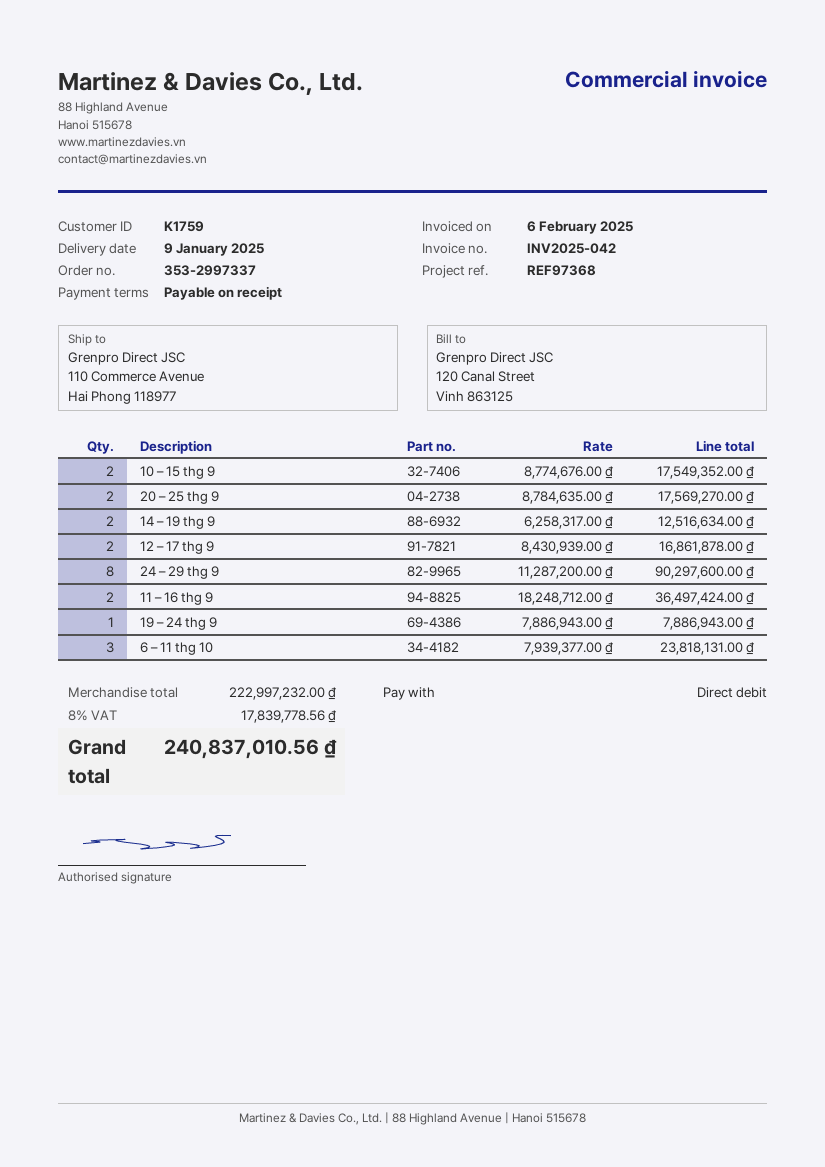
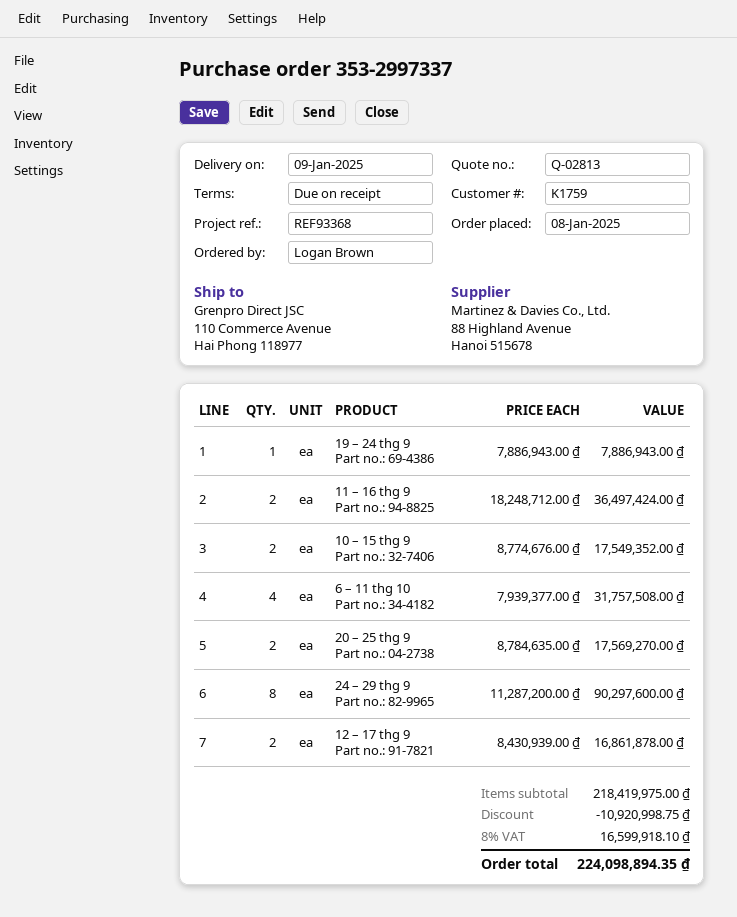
reference: REF97368 -> REF93368
14 – 19 thg 9: 2 x 6258317.00 = 12516634.00 -> none
6 – 11 thg 10: 3 x 7939377.00 = 23818131.00 -> 4 x 7939377.00 = 31757508.00
subtotal: 222997232.00 -> 218419975.00
discount: none -> 10920998.75
tax: 8% = 17839778.56 -> 8% = 16599918.10
total: 240837010.56 -> 224098894.35

